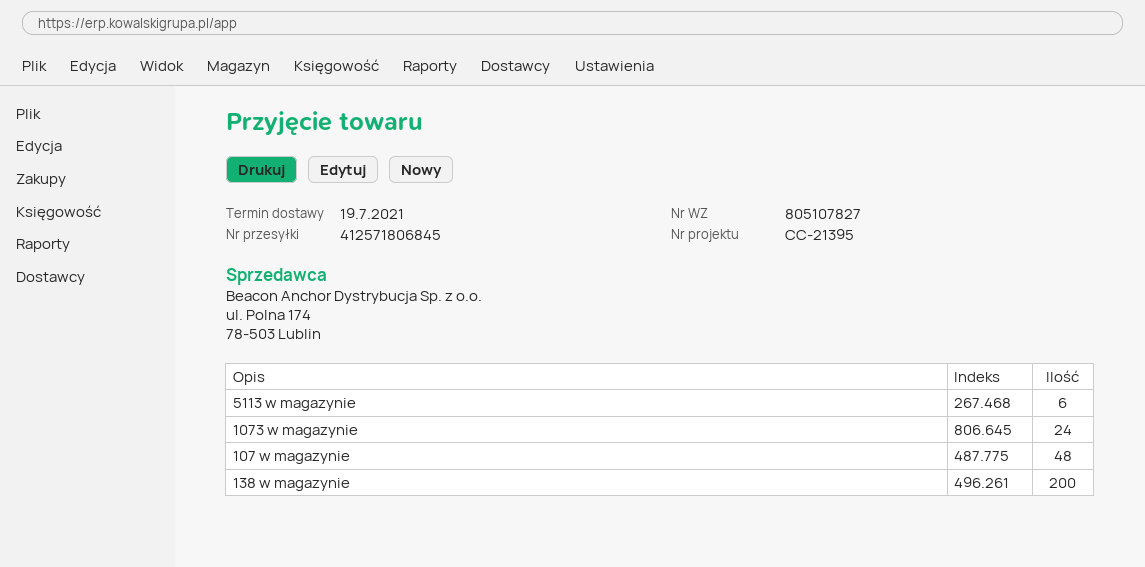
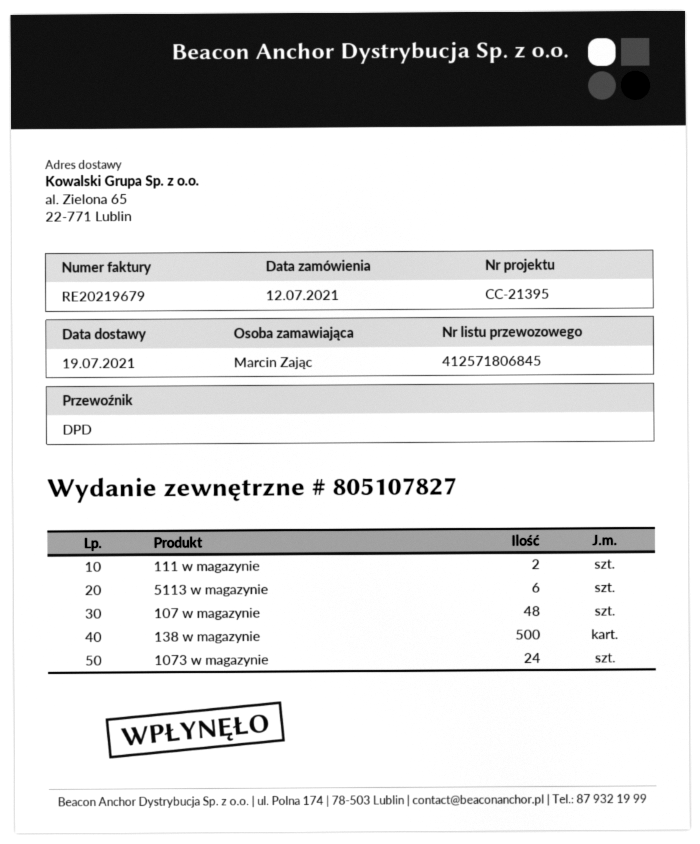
138 w magazynie: 200 -> 500
111 w magazynie: none -> 2

